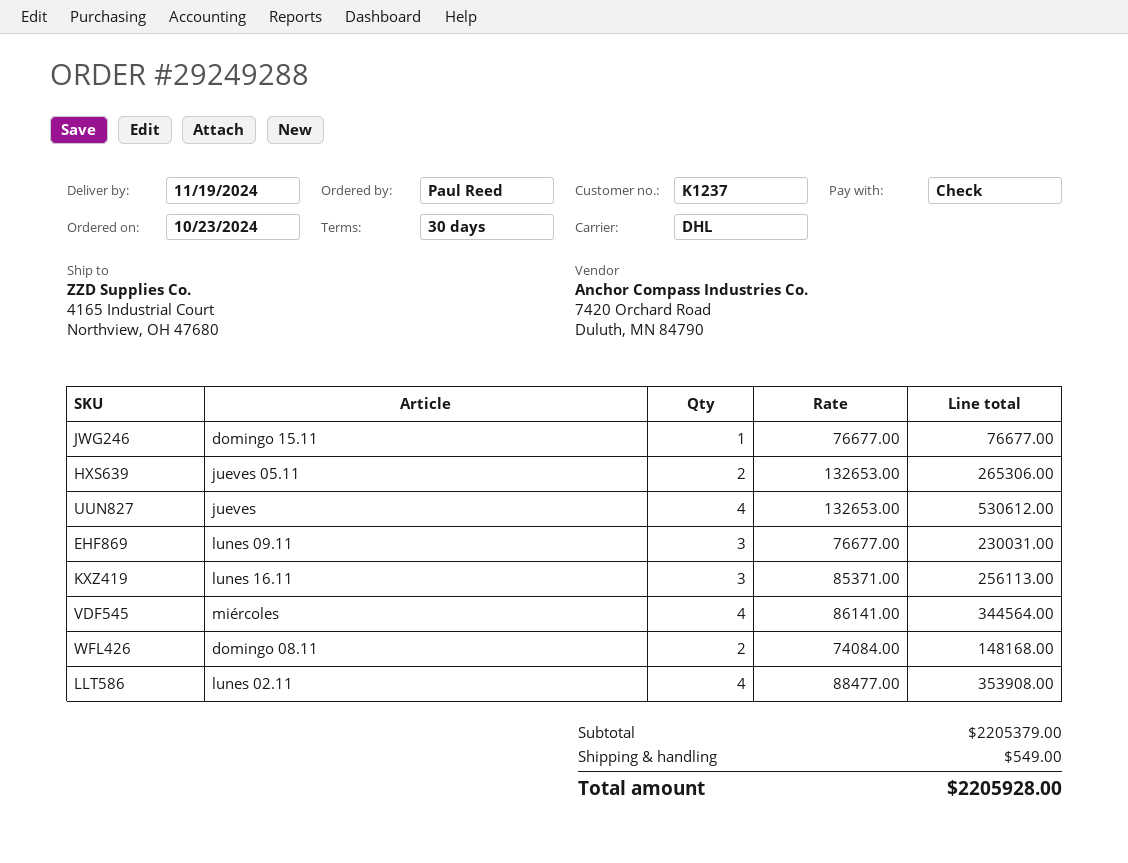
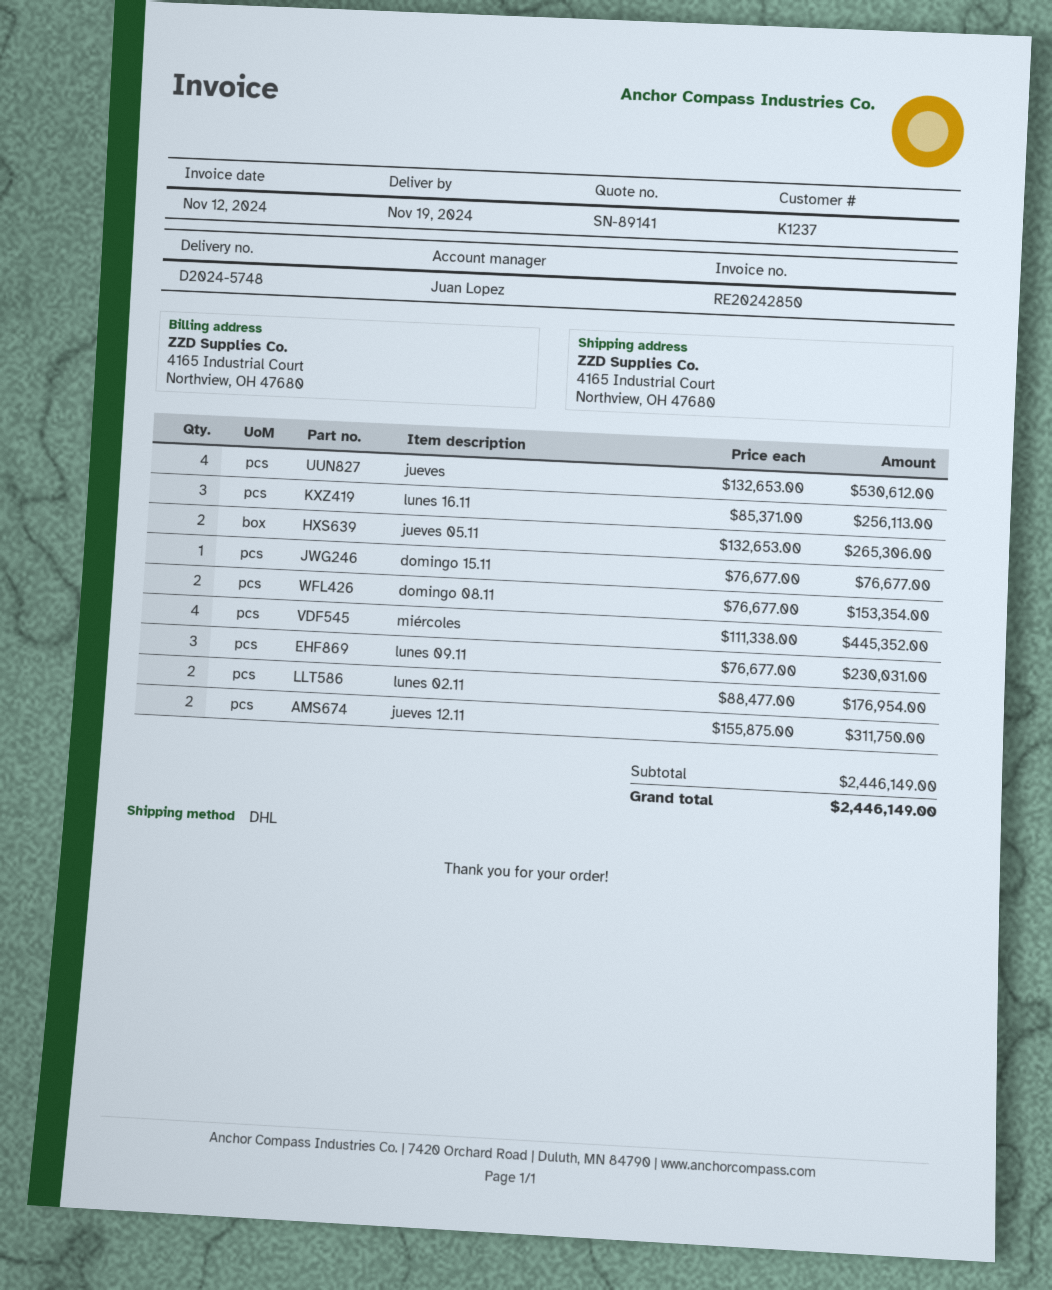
miércoles: 4 x 86141.00 = 344564.00 -> 4 x 111338.00 = 445352.00
domingo 08.11: 2 x 74084.00 = 148168.00 -> 2 x 76677.00 = 153354.00
lunes 02.11: 4 x 88477.00 = 353908.00 -> 2 x 88477.00 = 176954.00
jueves 12.11: none -> 2 x 155875.00 = 311750.00
subtotal: 2205379.00 -> 2446149.00
shipping: 549.00 -> none
total: 2205928.00 -> 2446149.00

